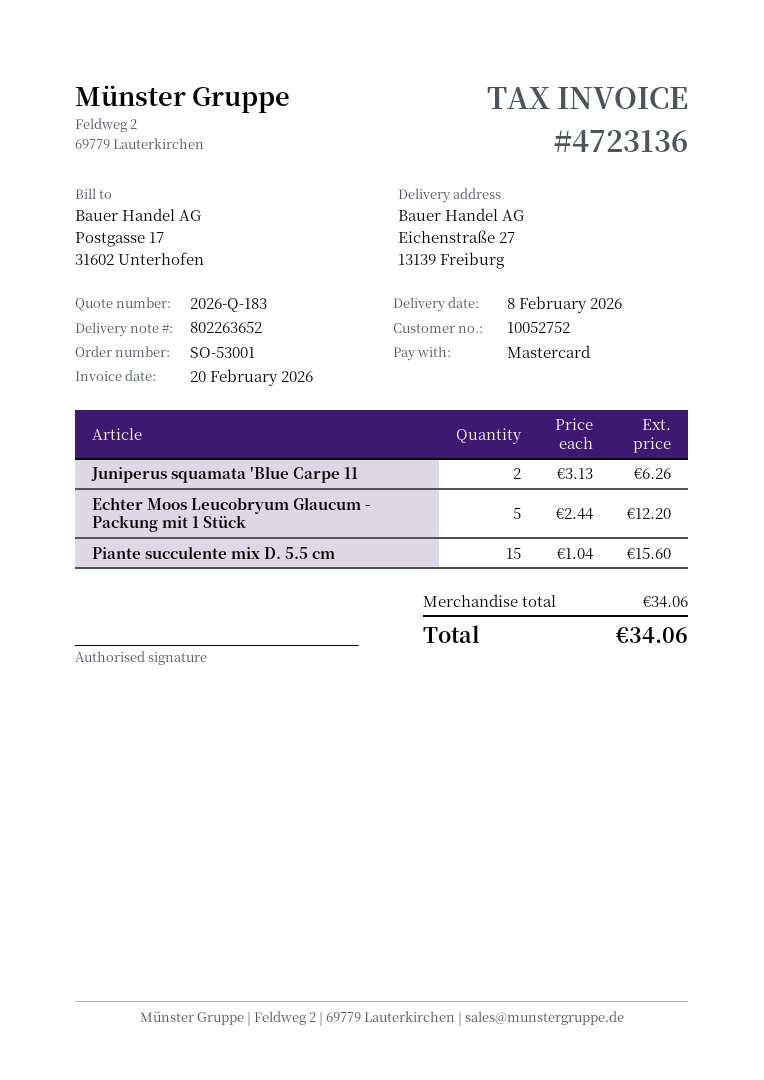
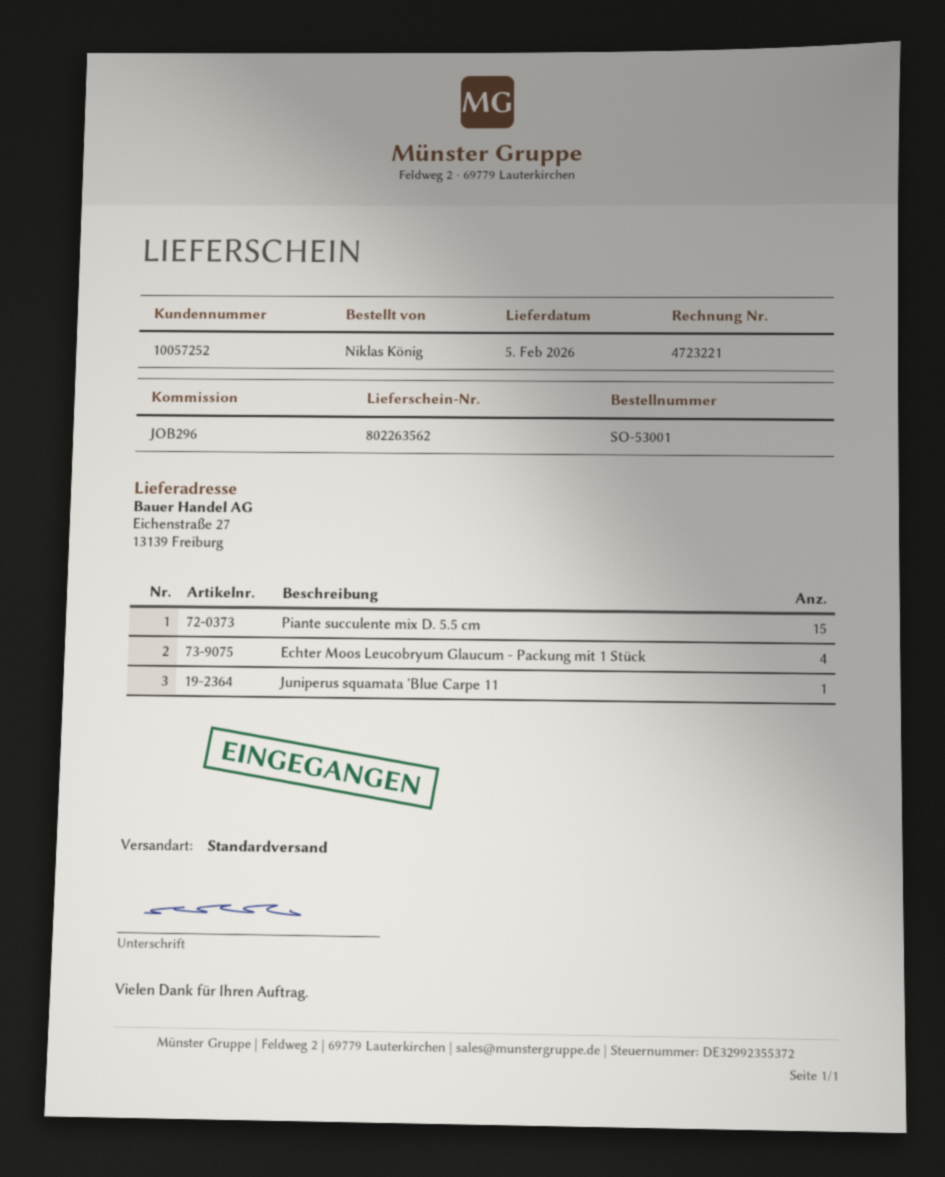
delivery note number: 802263652 -> 802263562
delivery date: 2026-02-08 -> 2026-02-05
invoice number: 4723136 -> 4723221
customer number: 10052752 -> 10057252
Juniperus squamata 'Blue Carpe 11: 2 -> 1
Echter Moos Leucobryum Glaucum - Packung mit 1 Stück: 5 -> 4

